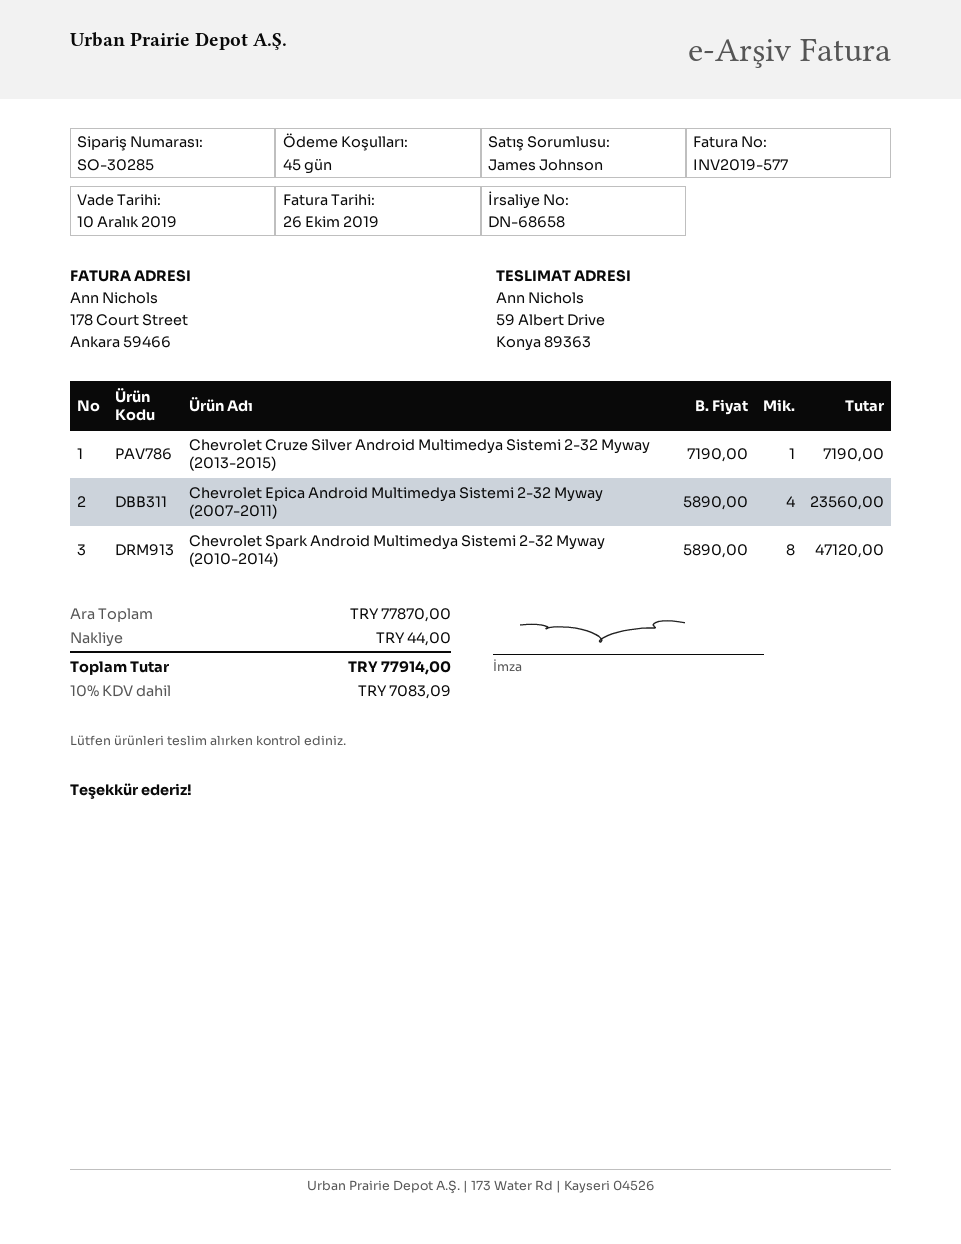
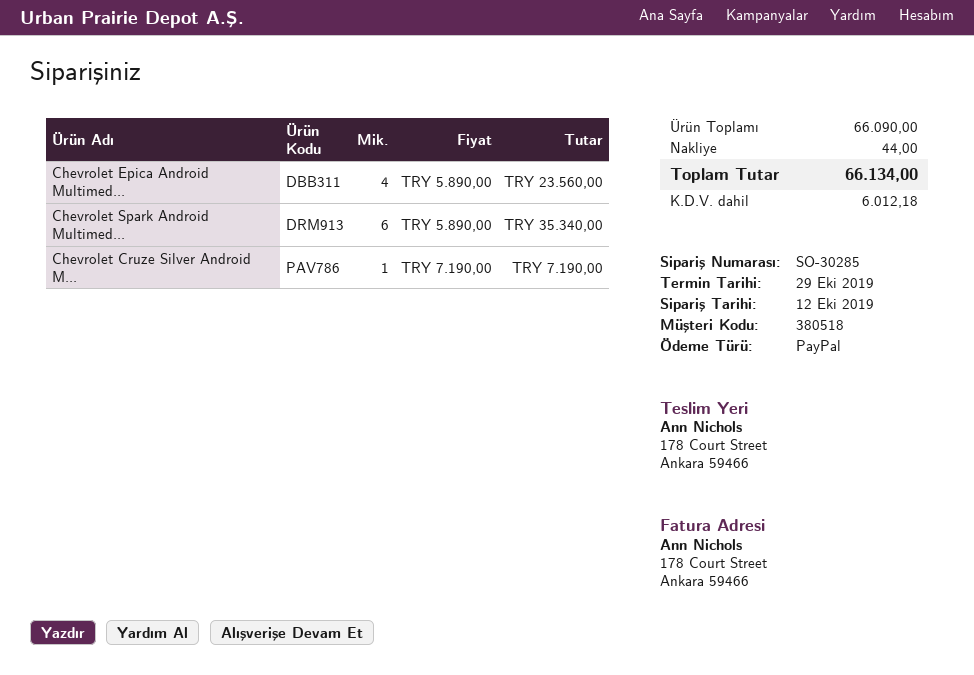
ship to: 59 Albert Drive, Konya 89363 -> 178 Court Street, Ankara 59466
Chevrolet Spark Android Multimedya Sistemi 2-32 Myway (2010-2014): 8 x 5890.00 = 47120.00 -> 6 x 5890.00 = 35340.00
subtotal: 77870.00 -> 66090.00
tax: 7083.09 -> 6012.18
total: 77914.00 -> 66134.00

